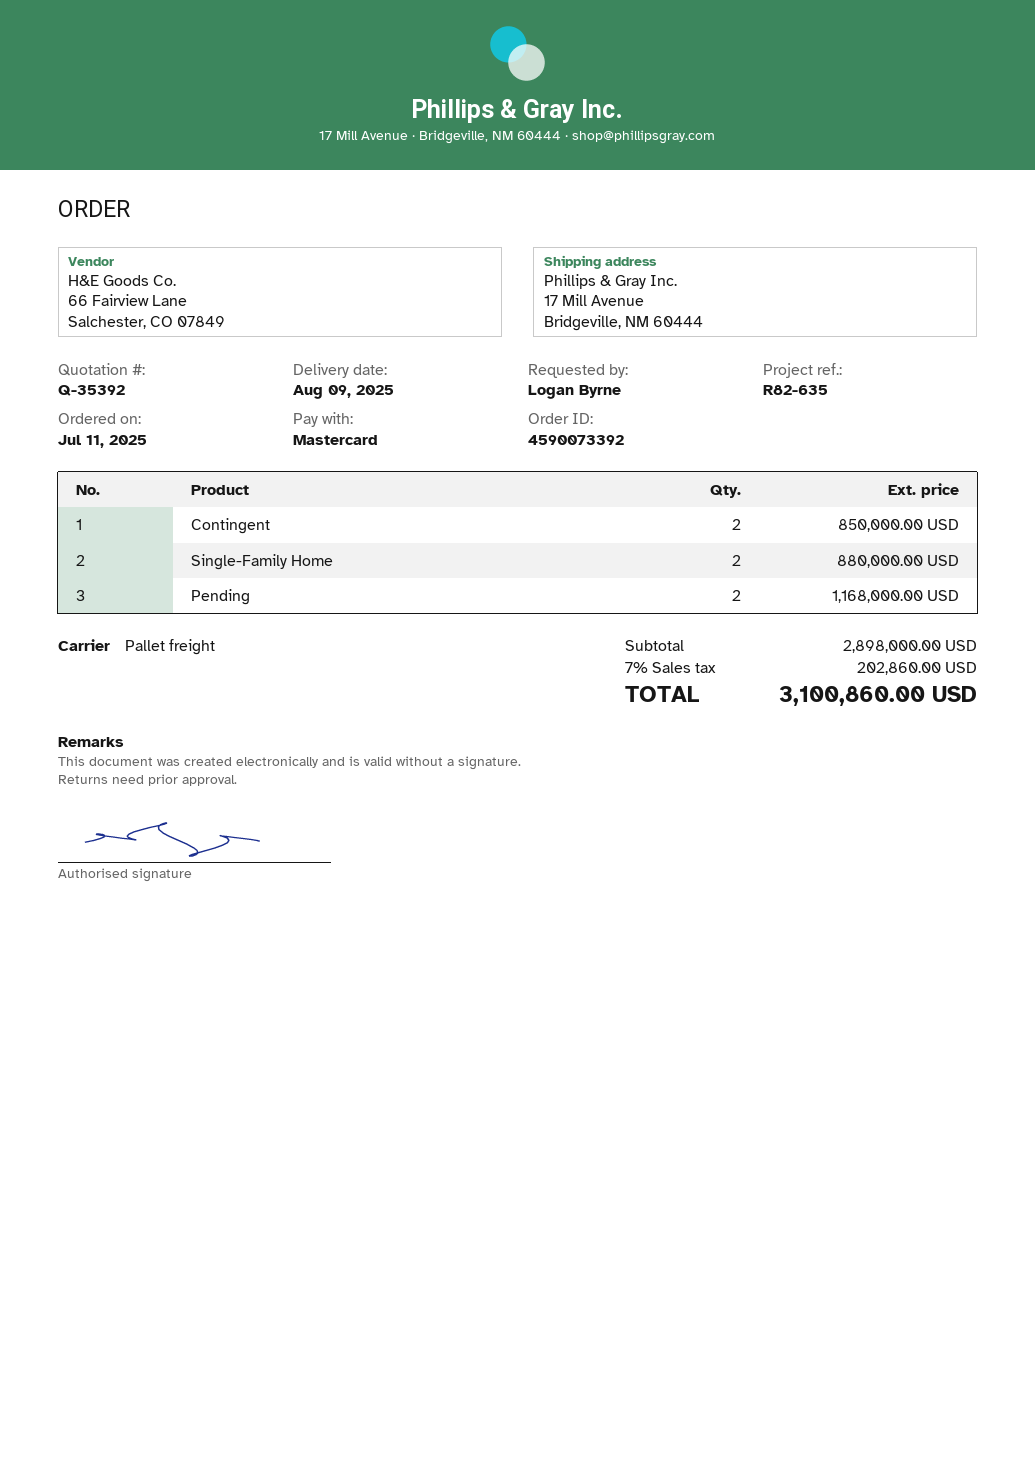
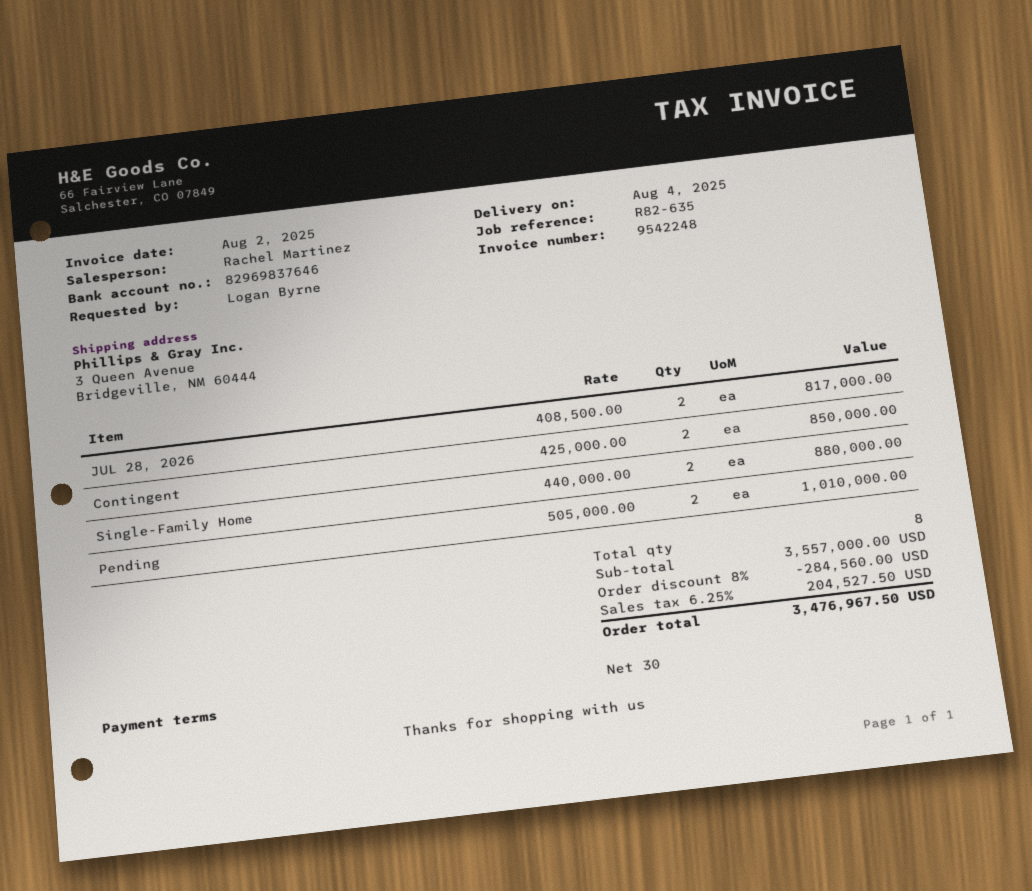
delivery date: 2025-08-09 -> 2025-08-04
ship to: 17 Mill Avenue, Bridgeville, NM 60444 -> 3 Queen Avenue, Bridgeville, NM 60444
Pending: 2 for 1168000.00 -> 2 for 1010000.00
JUL 28, 2026: none -> 2 for 817000.00
subtotal: 2898000.00 -> 3557000.00
discount: none -> 8% = 284560.00
tax: 7% = 202860.00 -> 6.25% = 204527.50
total: 3100860.00 -> 3476967.50

